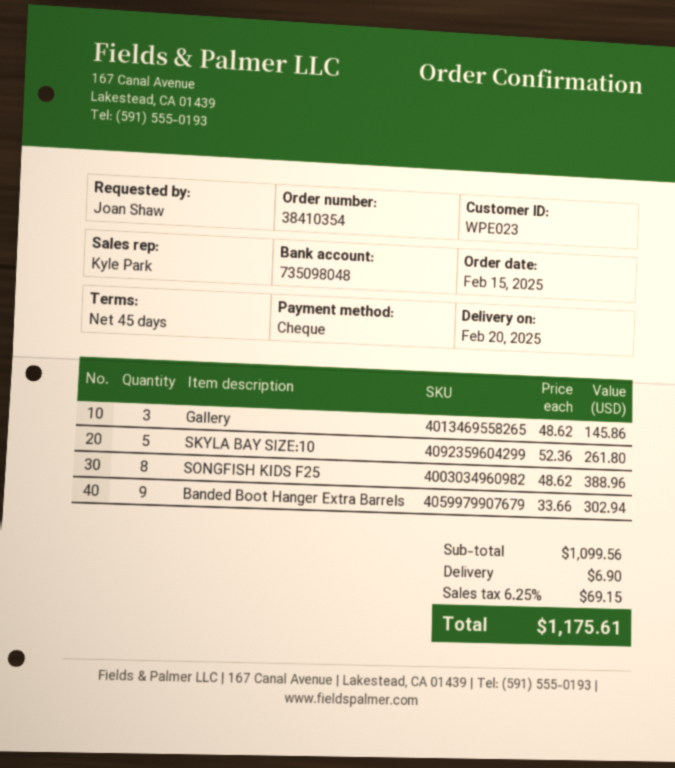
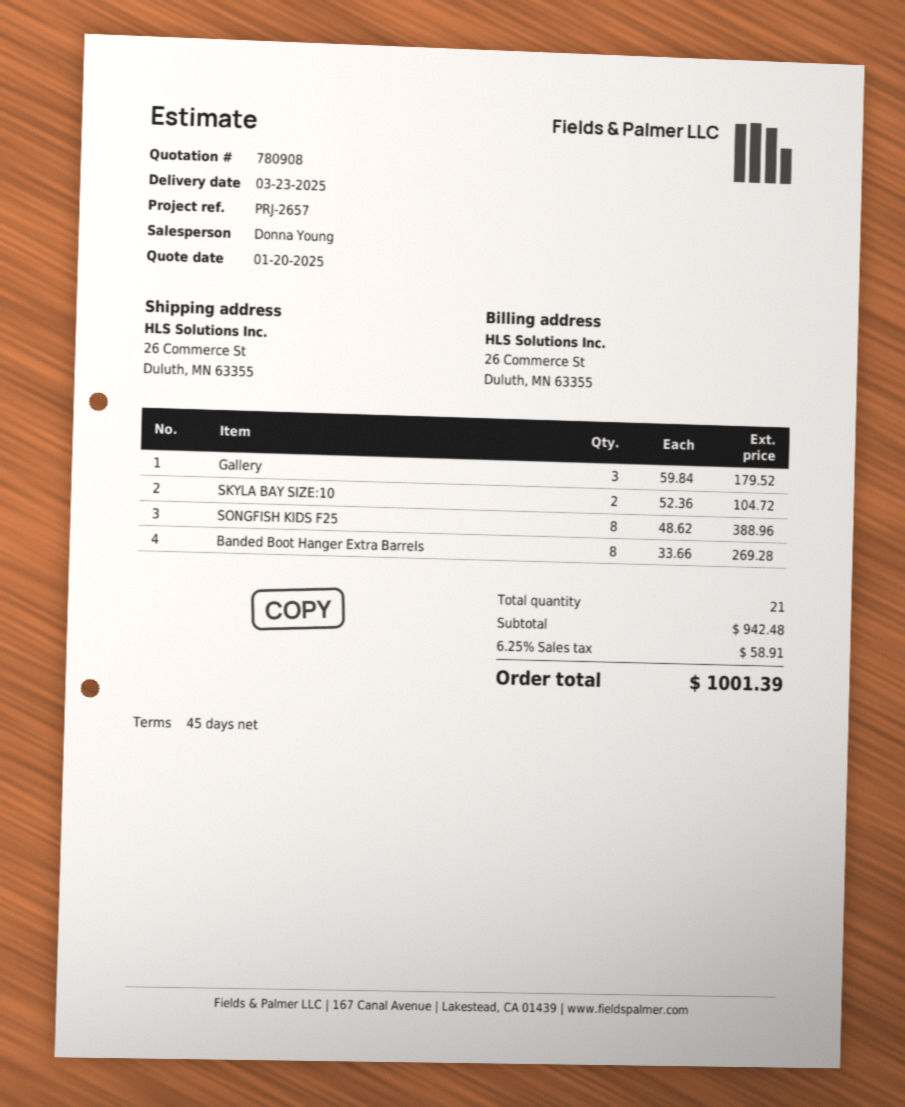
delivery date: 2025-02-20 -> 2025-03-23
sales rep: Kyle Park -> Donna Young
Gallery: 3 x 48.62 = 145.86 -> 3 x 59.84 = 179.52
SKYLA BAY SIZE:10: 5 x 52.36 = 261.80 -> 2 x 52.36 = 104.72
Banded Boot Hanger Extra Barrels: 9 x 33.66 = 302.94 -> 8 x 33.66 = 269.28
subtotal: 1099.56 -> 942.48
shipping: 6.90 -> none
tax: 6.25% = 69.15 -> 6.25% = 58.91
total: 1175.61 -> 1001.39

